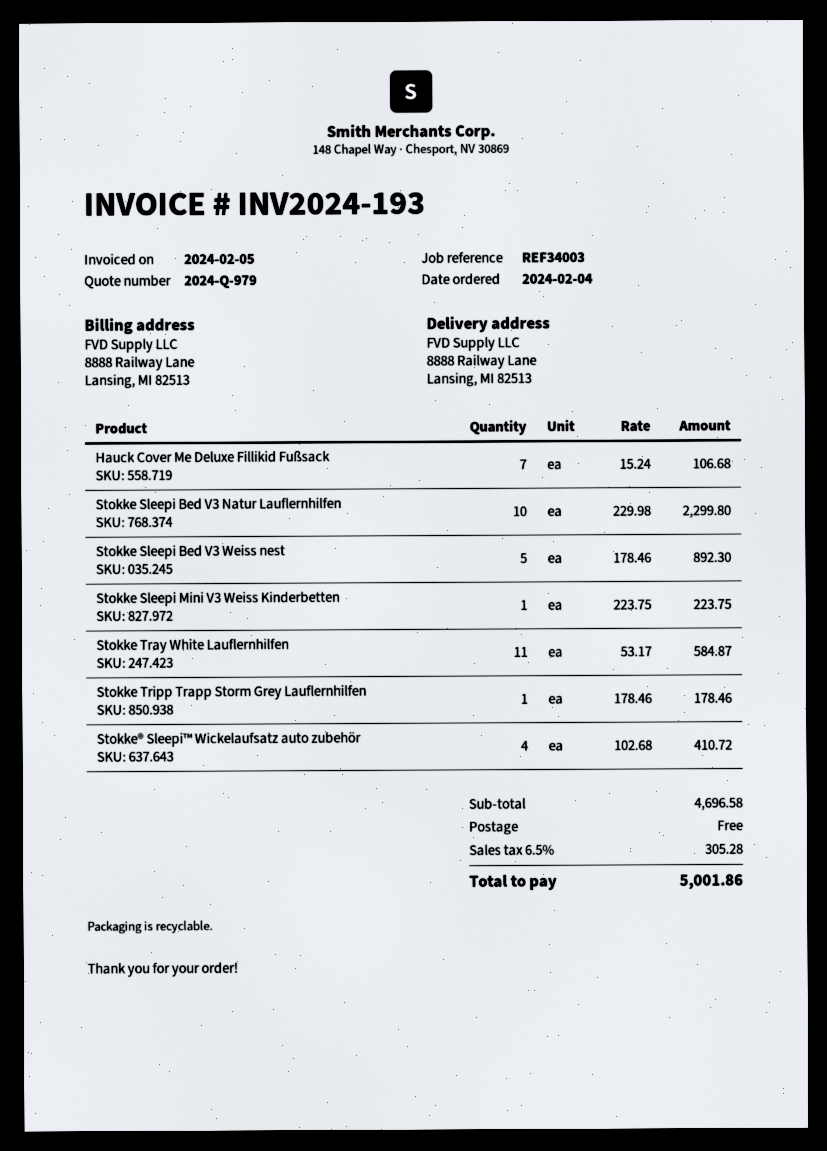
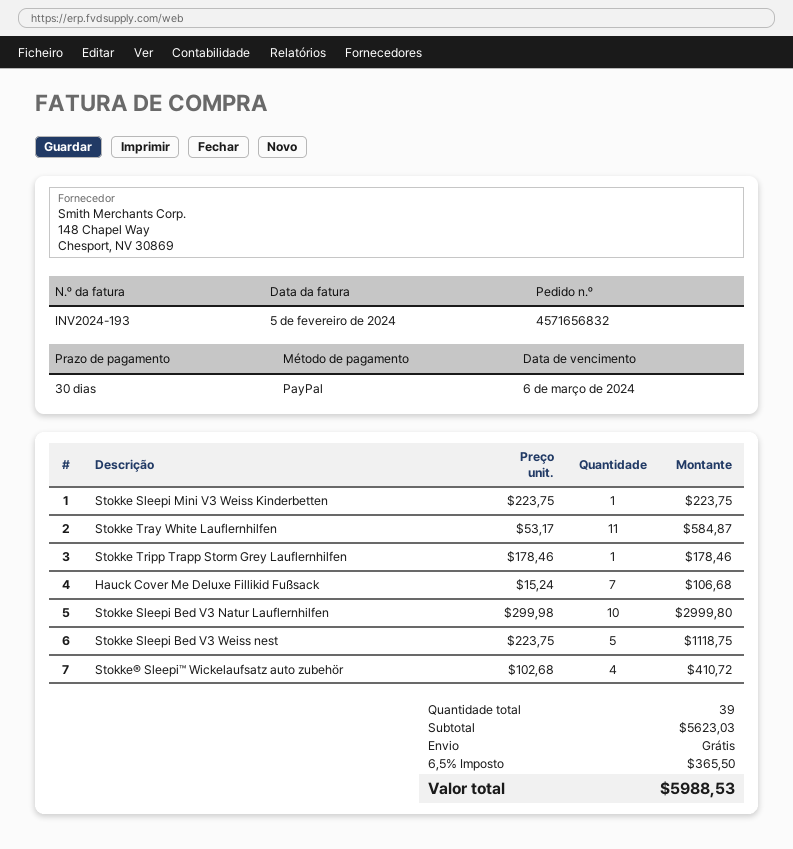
Stokke Sleepi Bed V3 Natur Lauflernhilfen: 10 x 229.98 = 2299.80 -> 10 x 299.98 = 2999.80
Stokke Sleepi Bed V3 Weiss nest: 5 x 178.46 = 892.30 -> 5 x 223.75 = 1118.75
subtotal: 4696.58 -> 5623.03
tax: 6.5% = 305.28 -> 6.5% = 365.50
total: 5001.86 -> 5988.53

